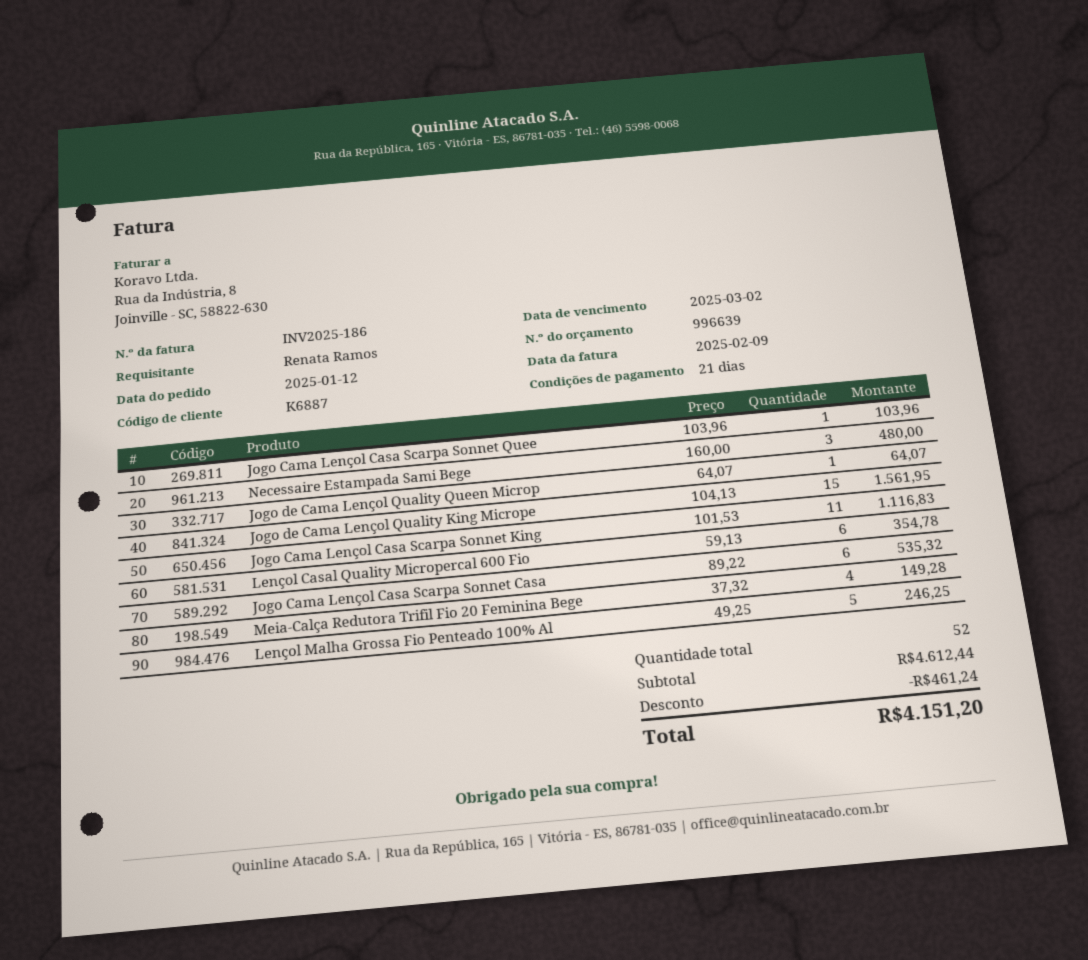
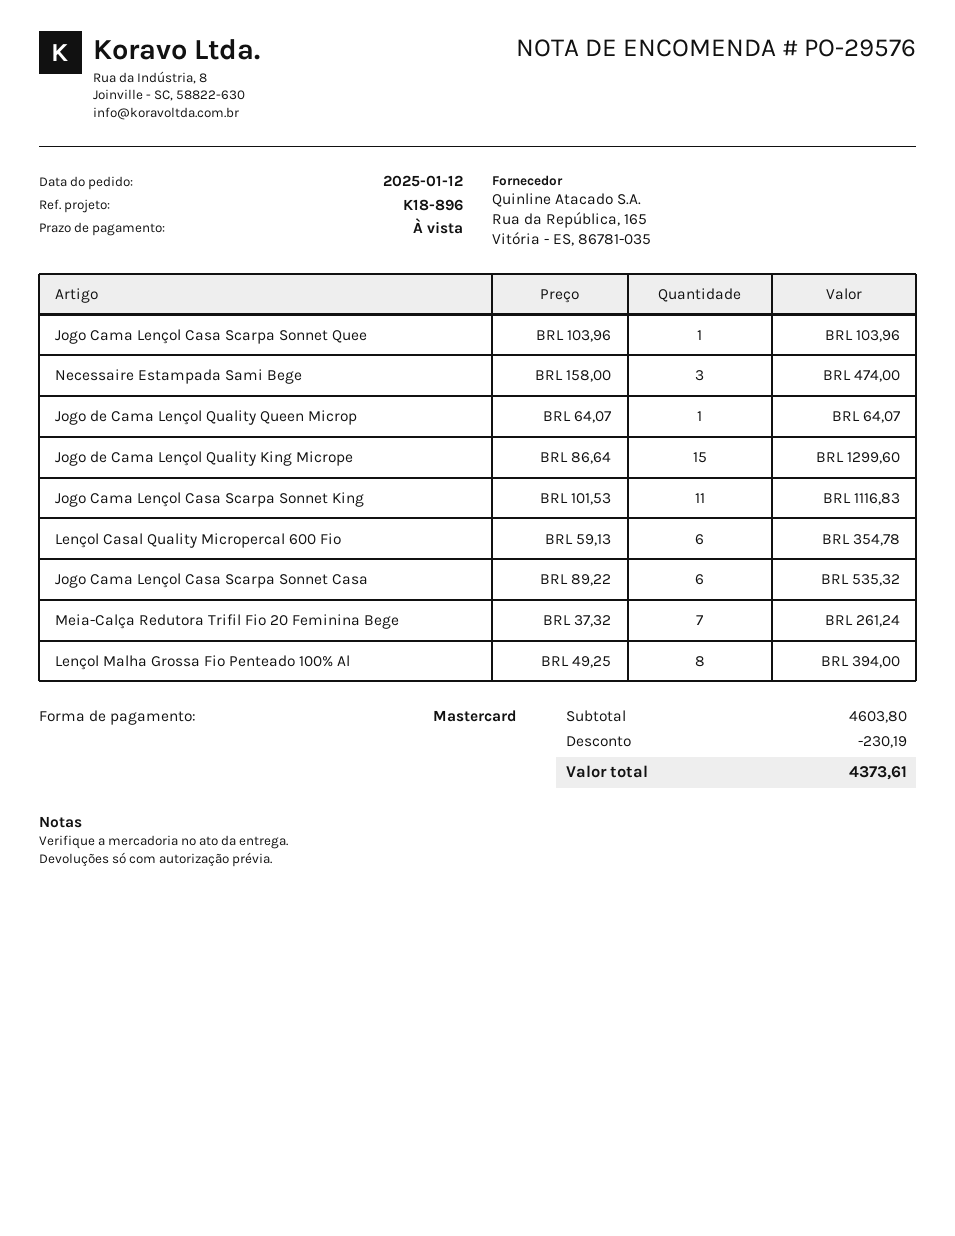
payment terms: 21 days -> on receipt
Necessaire Estampada Sami Bege: 3 x 160.00 = 480.00 -> 3 x 158.00 = 474.00
Jogo de Cama Lençol Quality King Micrope: 15 x 104.13 = 1561.95 -> 15 x 86.64 = 1299.60
Meia-Calça Redutora Trifil Fio 20 Feminina Bege: 4 x 37.32 = 149.28 -> 7 x 37.32 = 261.24
Lençol Malha Grossa Fio Penteado 100% Al: 5 x 49.25 = 246.25 -> 8 x 49.25 = 394.00
subtotal: 4612.44 -> 4603.80
discount: 461.24 -> 230.19
total: 4151.20 -> 4373.61

